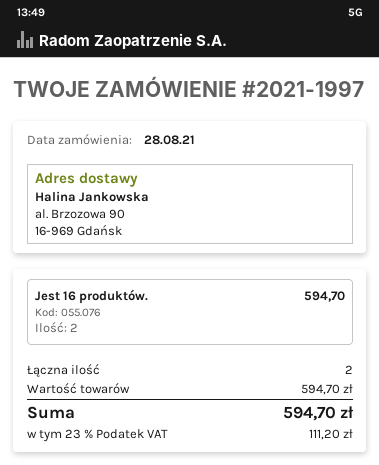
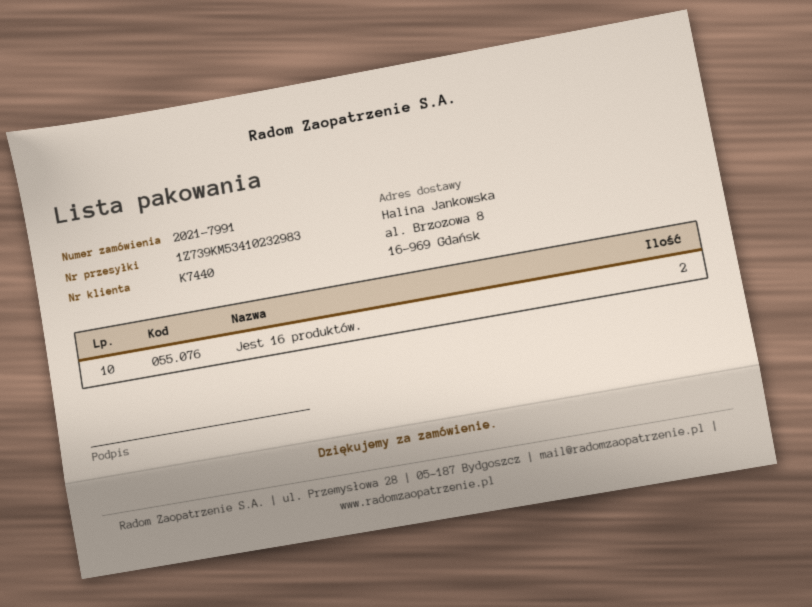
order number: 2021-1997 -> 2021-7991
ship to: al. Brzozowa 90, 16-969 Gdańsk -> al. Brzozowa 8, 16-969 Gdańsk

